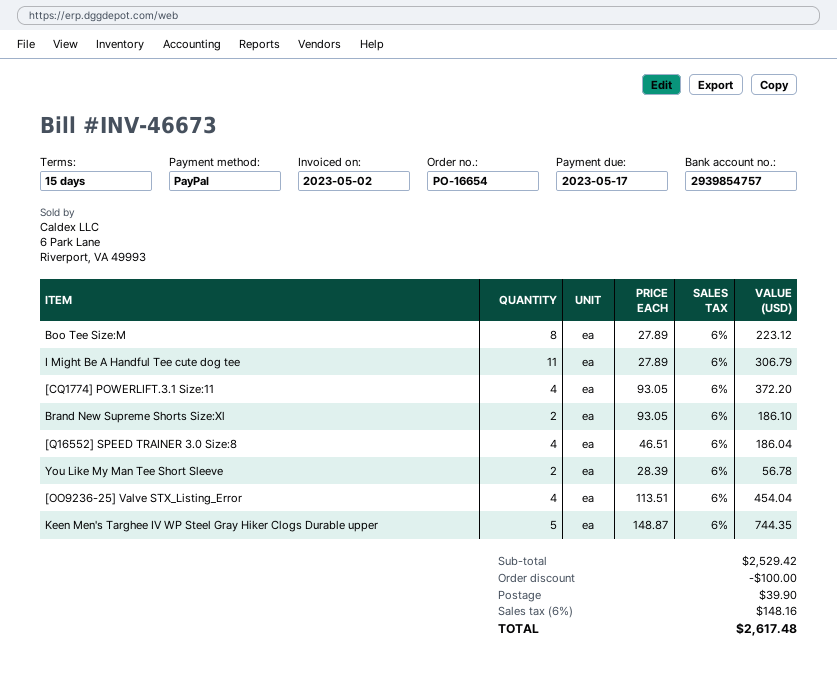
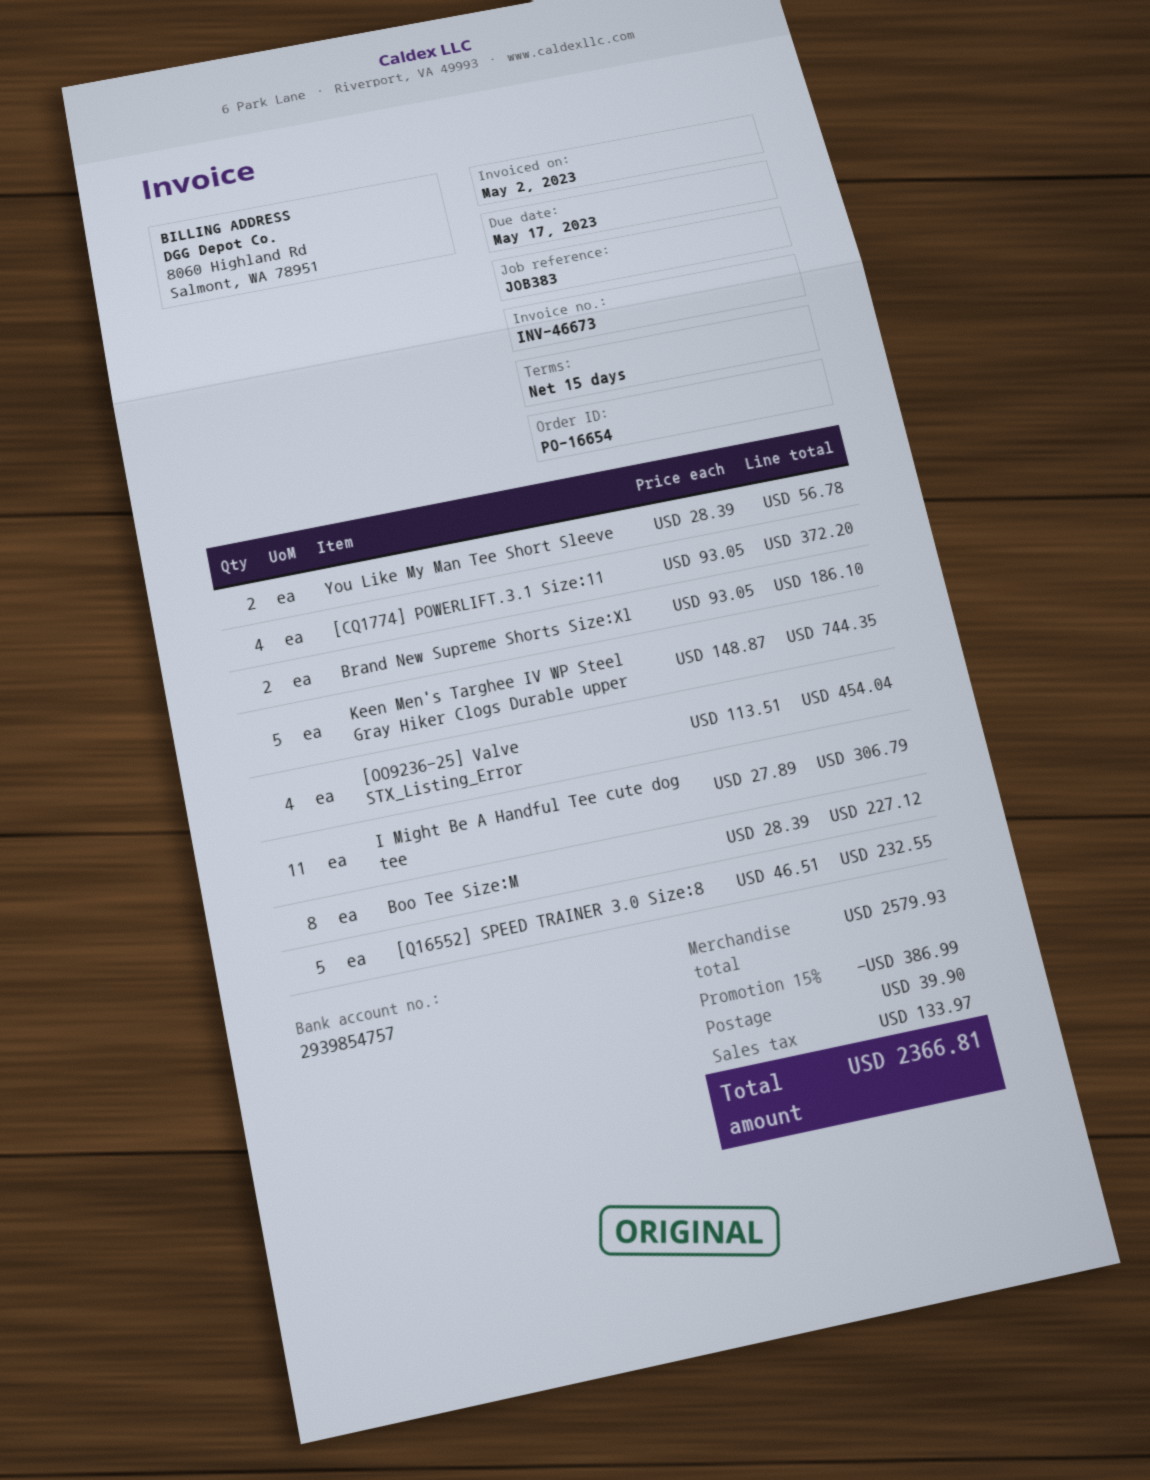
Boo Tee Size:M: 8 x 27.89 = 223.12 -> 8 x 28.39 = 227.12
[Q16552] SPEED TRAINER 3.0 Size:8: 4 x 46.51 = 186.04 -> 5 x 46.51 = 232.55
subtotal: 2529.42 -> 2579.93
discount: 100.00 -> 386.99
tax: 148.16 -> 133.97
total: 2617.48 -> 2366.81

